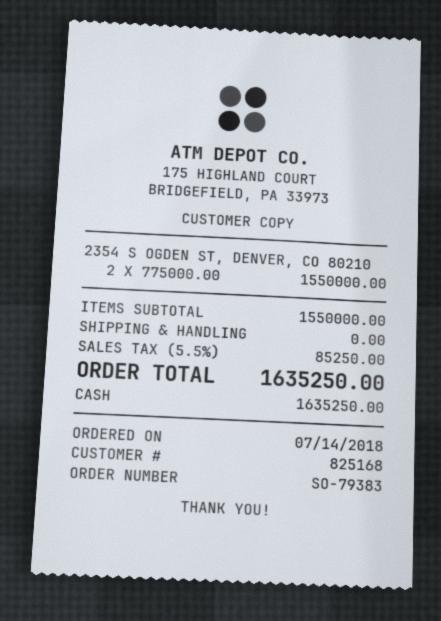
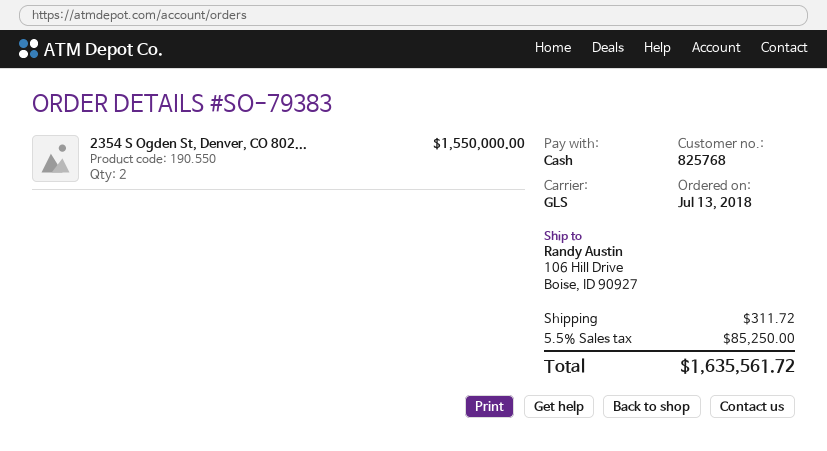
order date: 2018-07-14 -> 2018-07-13
customer number: 825168 -> 825768
shipping: 0.00 -> 311.72
total: 1635250.00 -> 1635561.72

